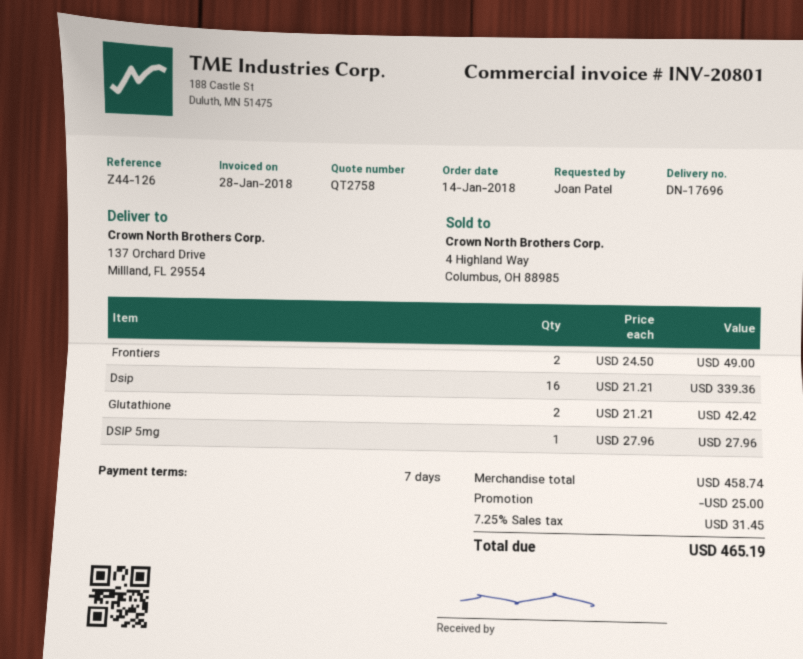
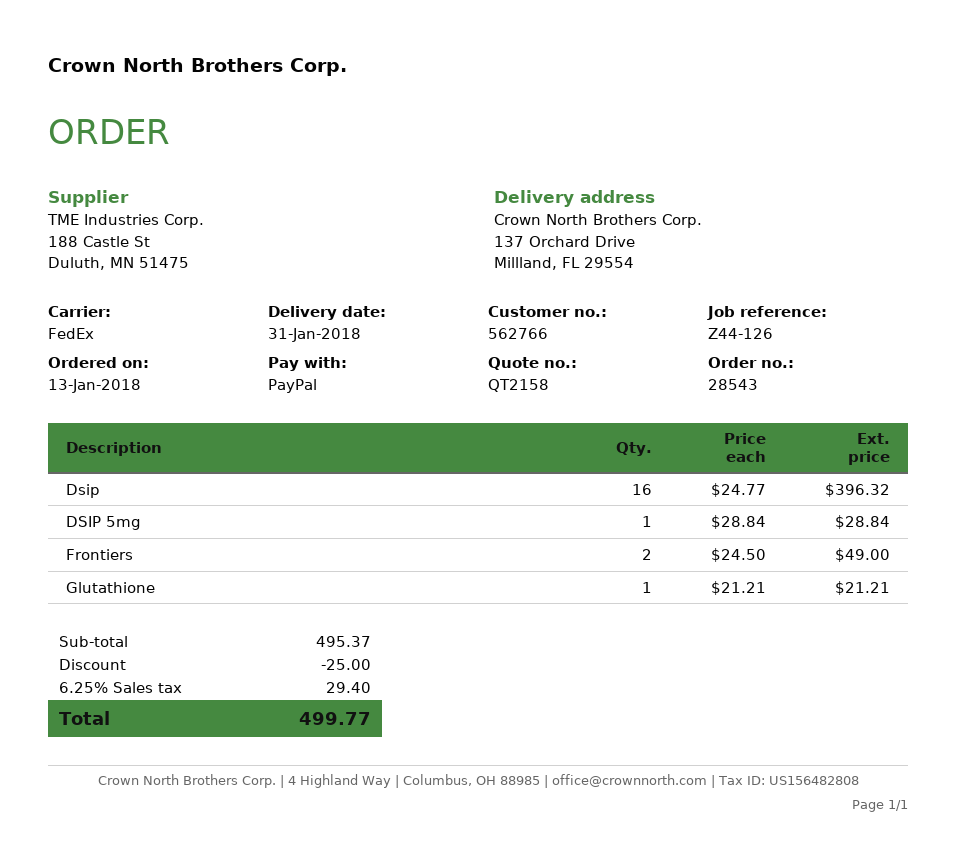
quote number: QT2758 -> QT2158
order date: 2018-01-14 -> 2018-01-13
Dsip: 16 x 21.21 = 339.36 -> 16 x 24.77 = 396.32
Glutathione: 2 x 21.21 = 42.42 -> 1 x 21.21 = 21.21
DSIP 5mg: 1 x 27.96 = 27.96 -> 1 x 28.84 = 28.84
subtotal: 458.74 -> 495.37
tax: 7.25% = 31.45 -> 6.25% = 29.40
total: 465.19 -> 499.77

